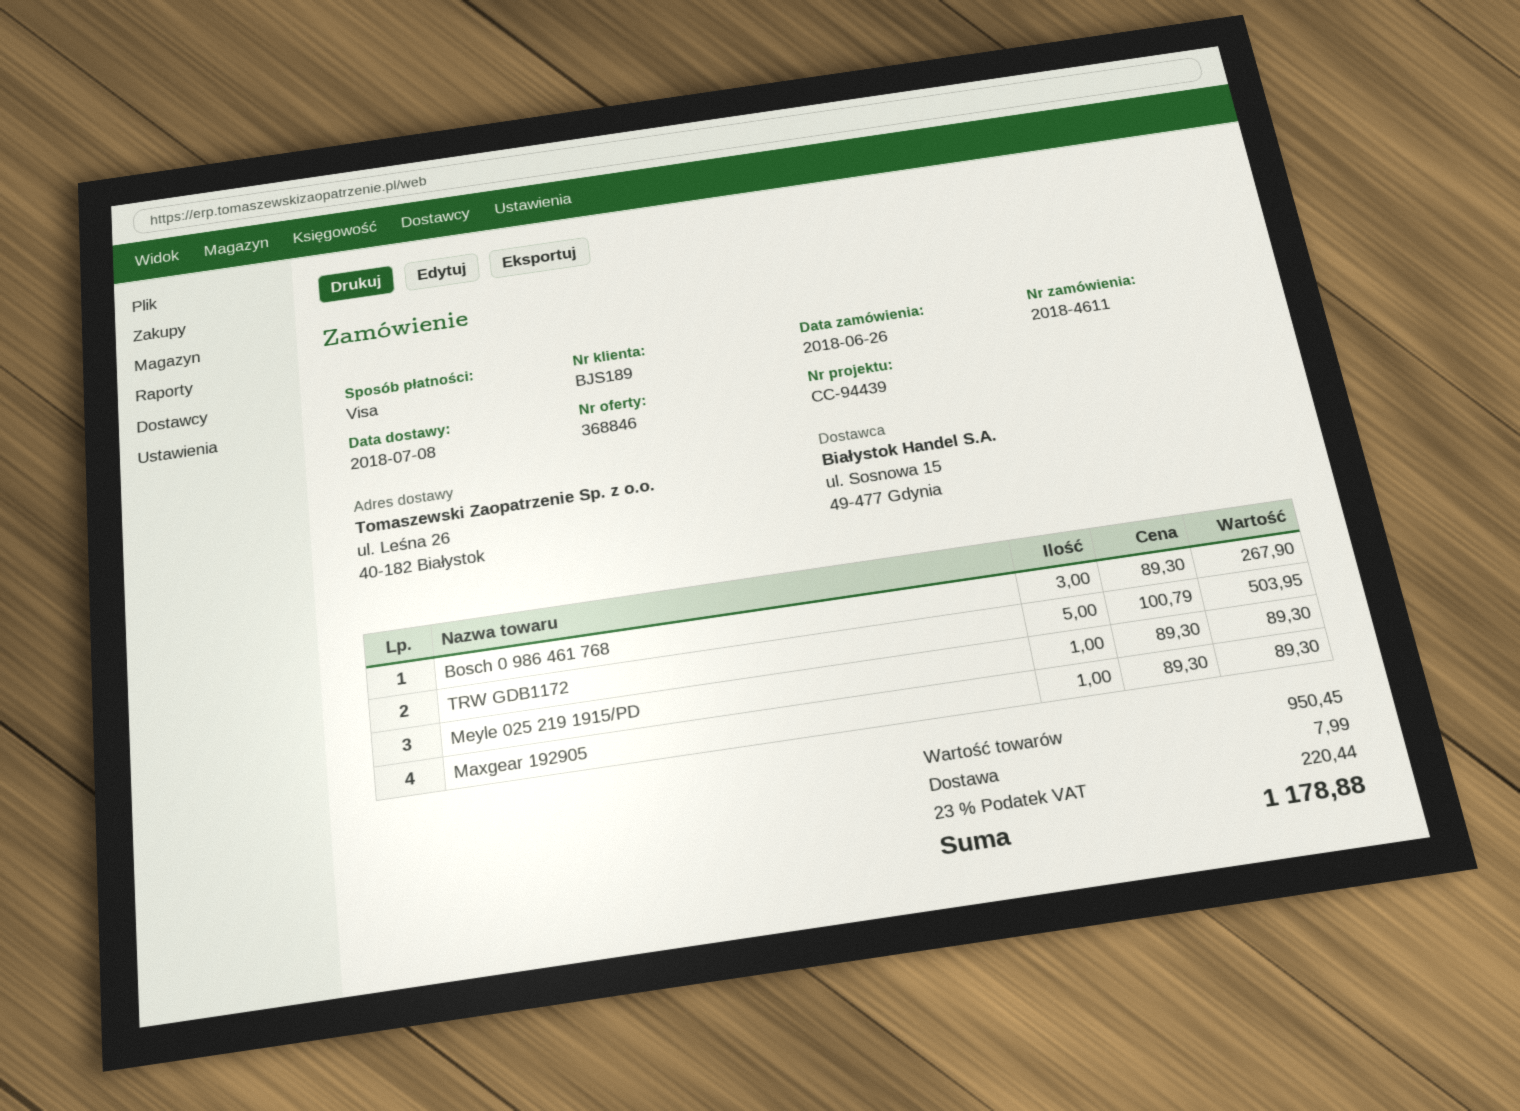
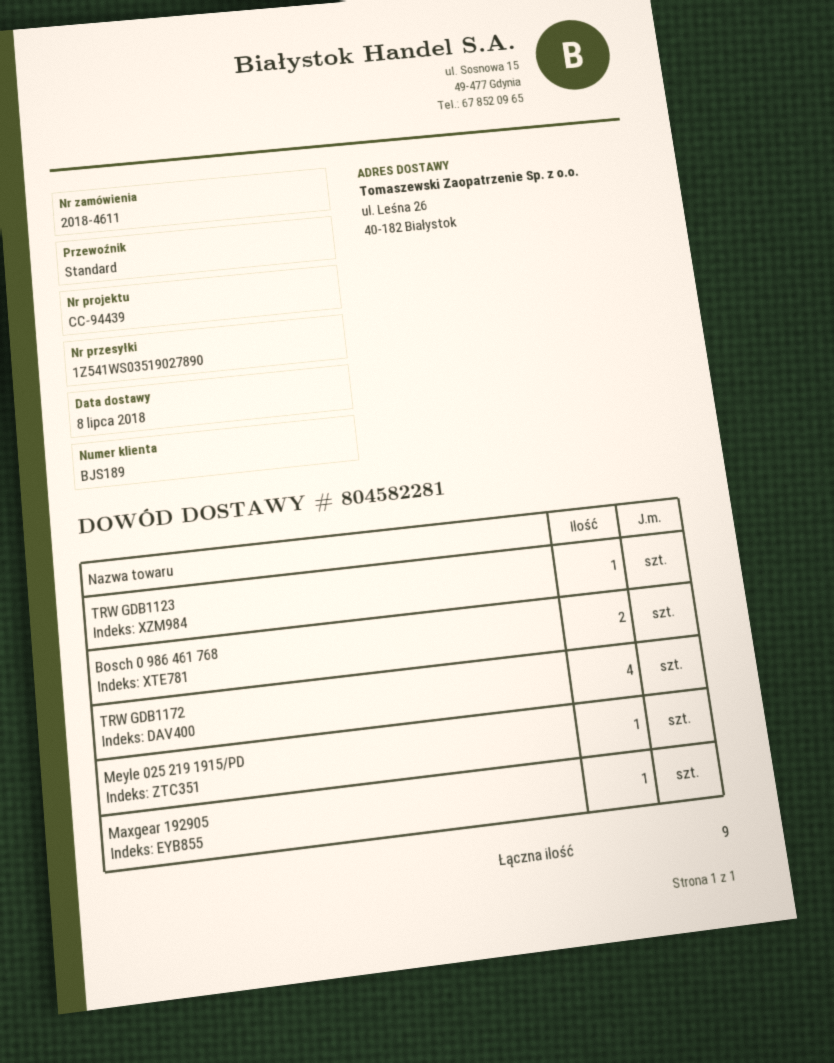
Bosch 0 986 461 768: 3 -> 2
TRW GDB1172: 5 -> 4
TRW GDB1123: none -> 1

